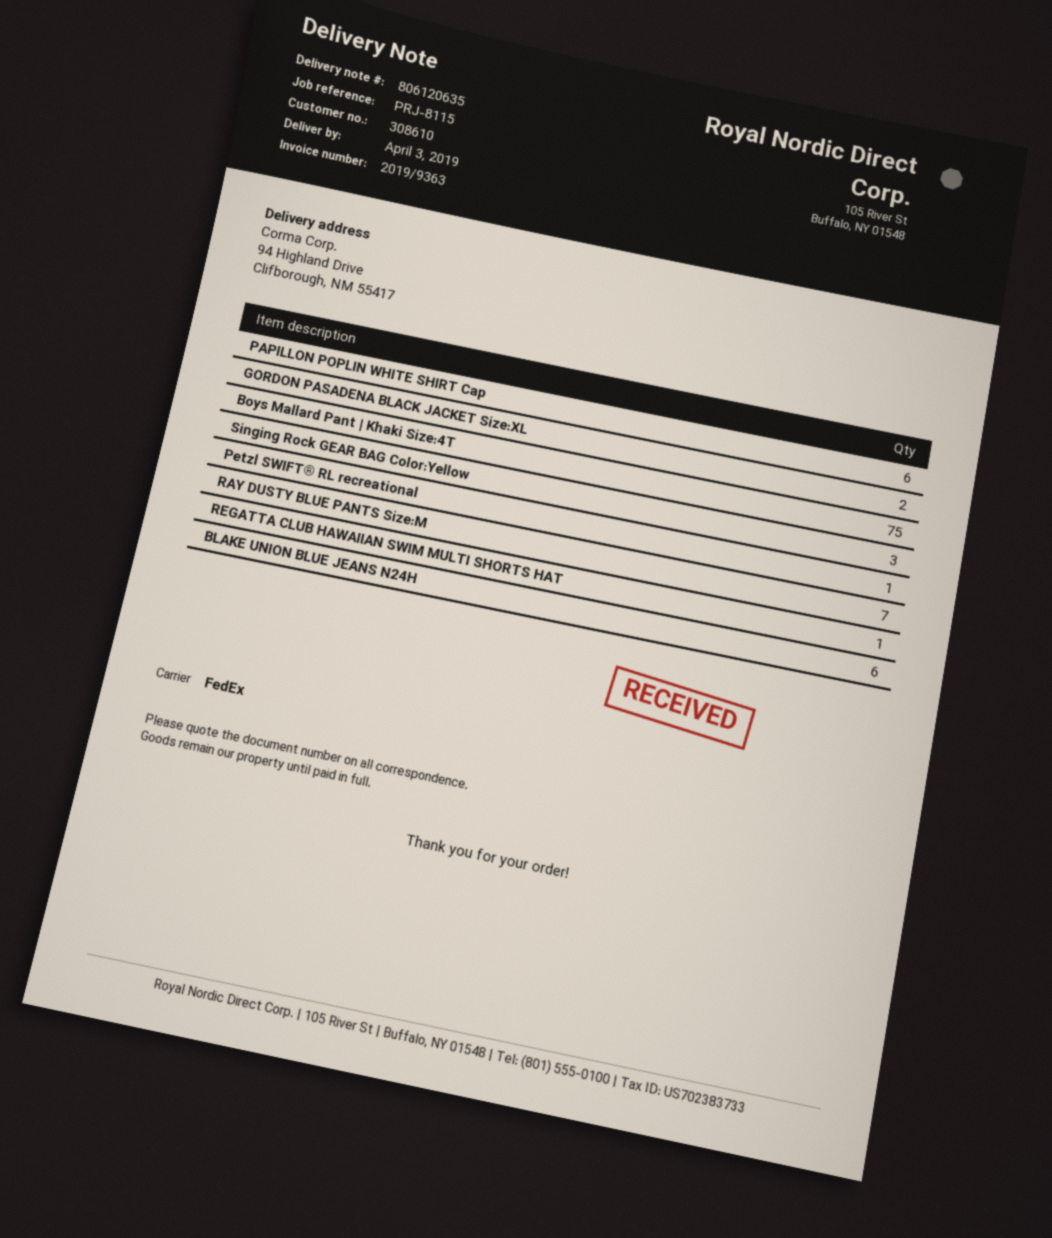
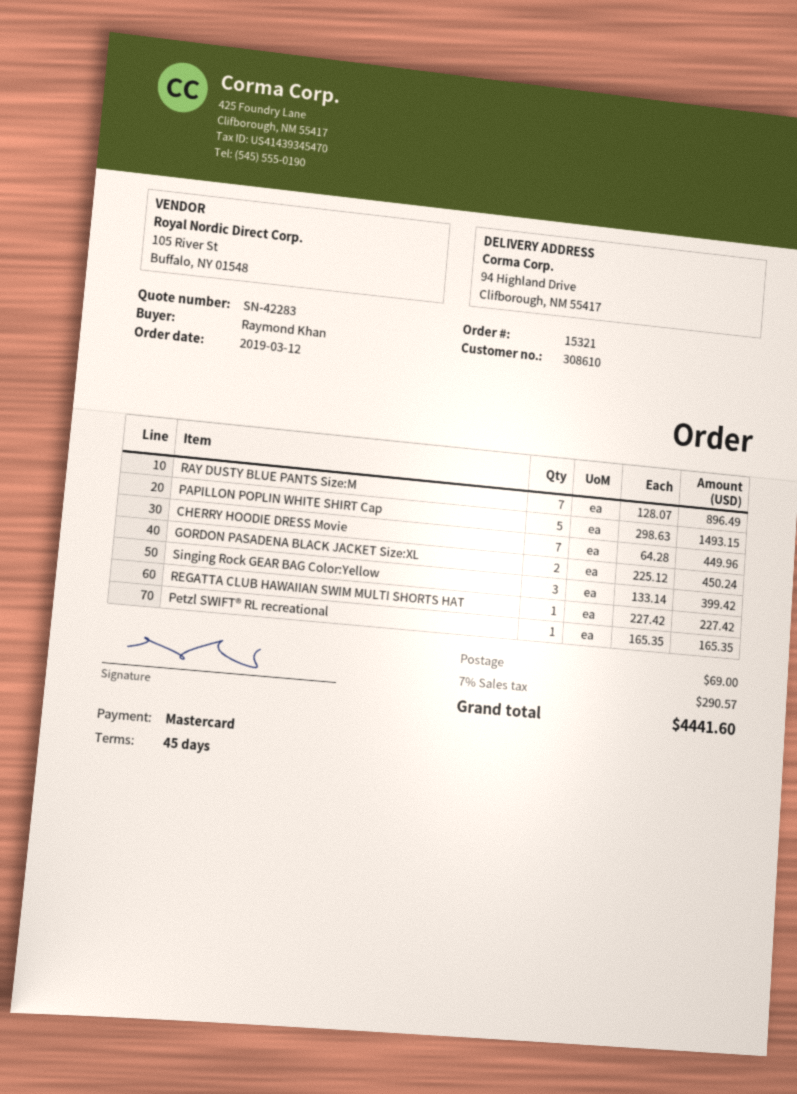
PAPILLON POPLIN WHITE SHIRT Cap: 6 -> 5
Boys Mallard Pant | Khaki Size:4T: 75 -> none
BLAKE UNION BLUE JEANS N24H: 6 -> none
CHERRY HOODIE DRESS Movie: none -> 7

